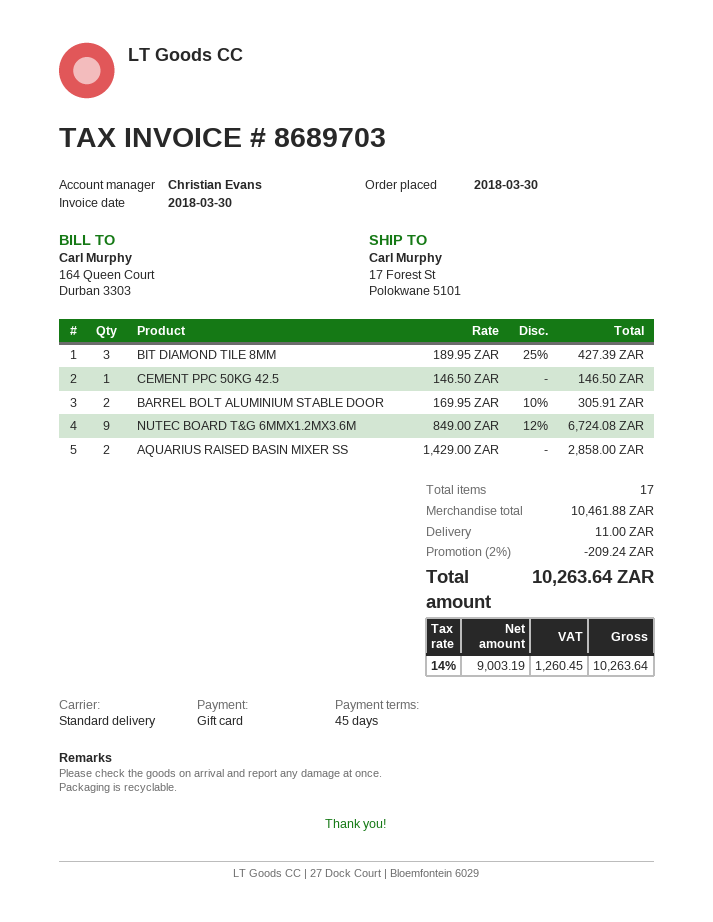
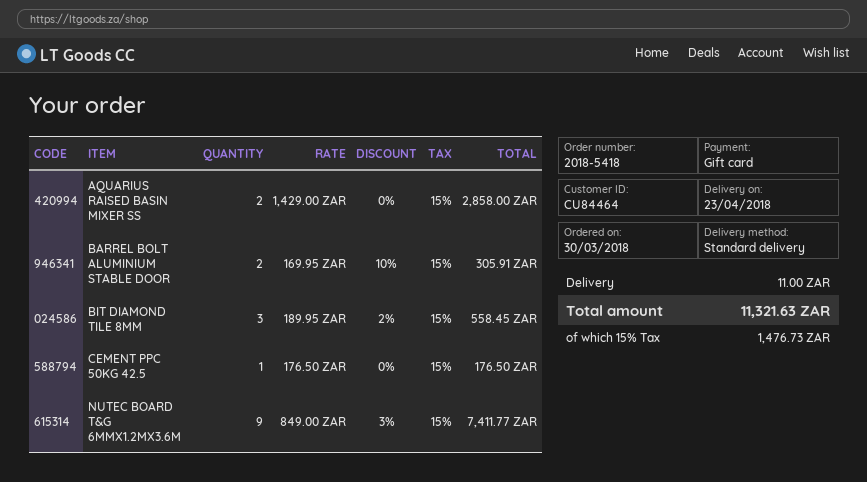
BIT DIAMOND TILE 8MM: 3 x 189.95 - 25% = 427.39 -> 3 x 189.95 - 2% = 558.45
CEMENT PPC 50KG 42.5: 1 x 146.50 = 146.50 -> 1 x 176.50 = 176.50
NUTEC BOARD T&G 6MMX1.2MX3.6M: 9 x 849.00 - 12% = 6724.08 -> 9 x 849.00 - 3% = 7411.77
discount: 2% = 209.24 -> none
tax: 14% = 1260.45 -> 15% = 1476.73
total: 10263.64 -> 11321.63

